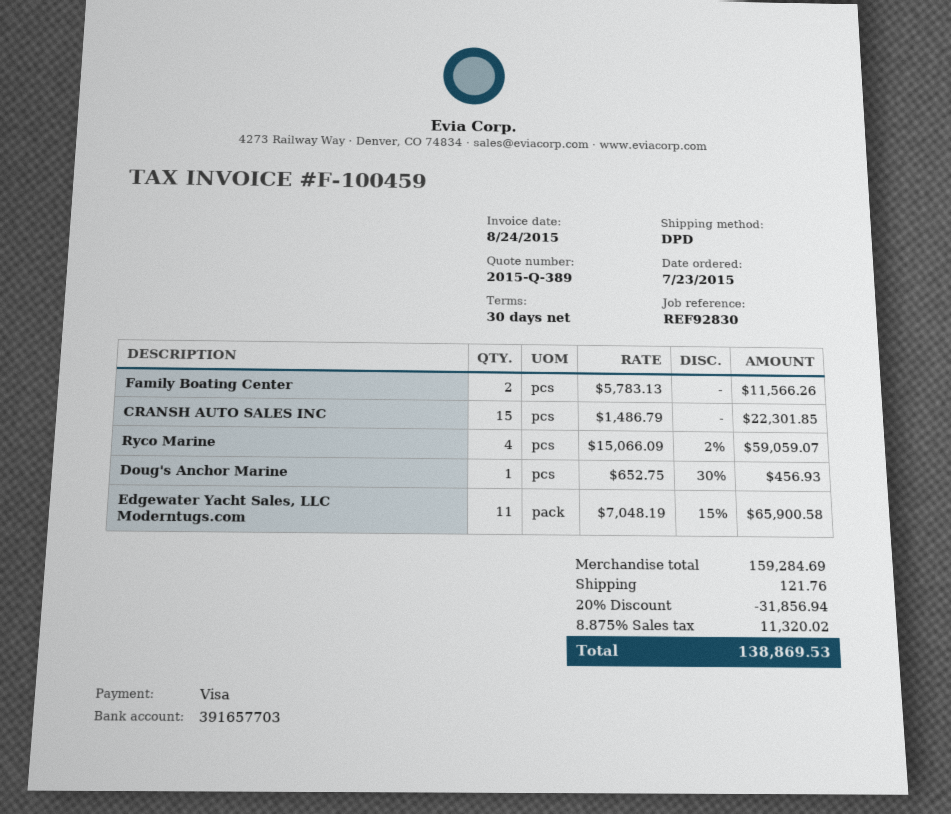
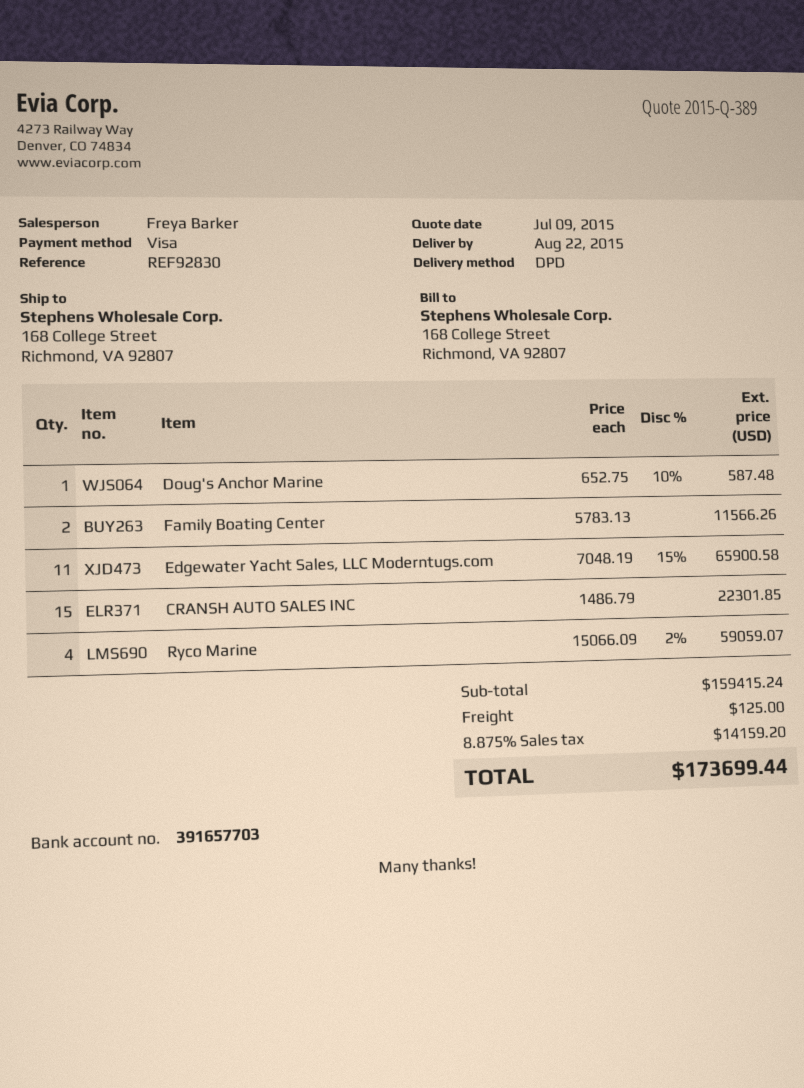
Doug's Anchor Marine: 1 x 652.75 - 30% = 456.93 -> 1 x 652.75 - 10% = 587.48
subtotal: 159284.69 -> 159415.24
discount: 20% = 31856.94 -> none
shipping: 121.76 -> 125.00
tax: 8.875% = 11320.02 -> 8.875% = 14159.20
total: 138869.53 -> 173699.44

